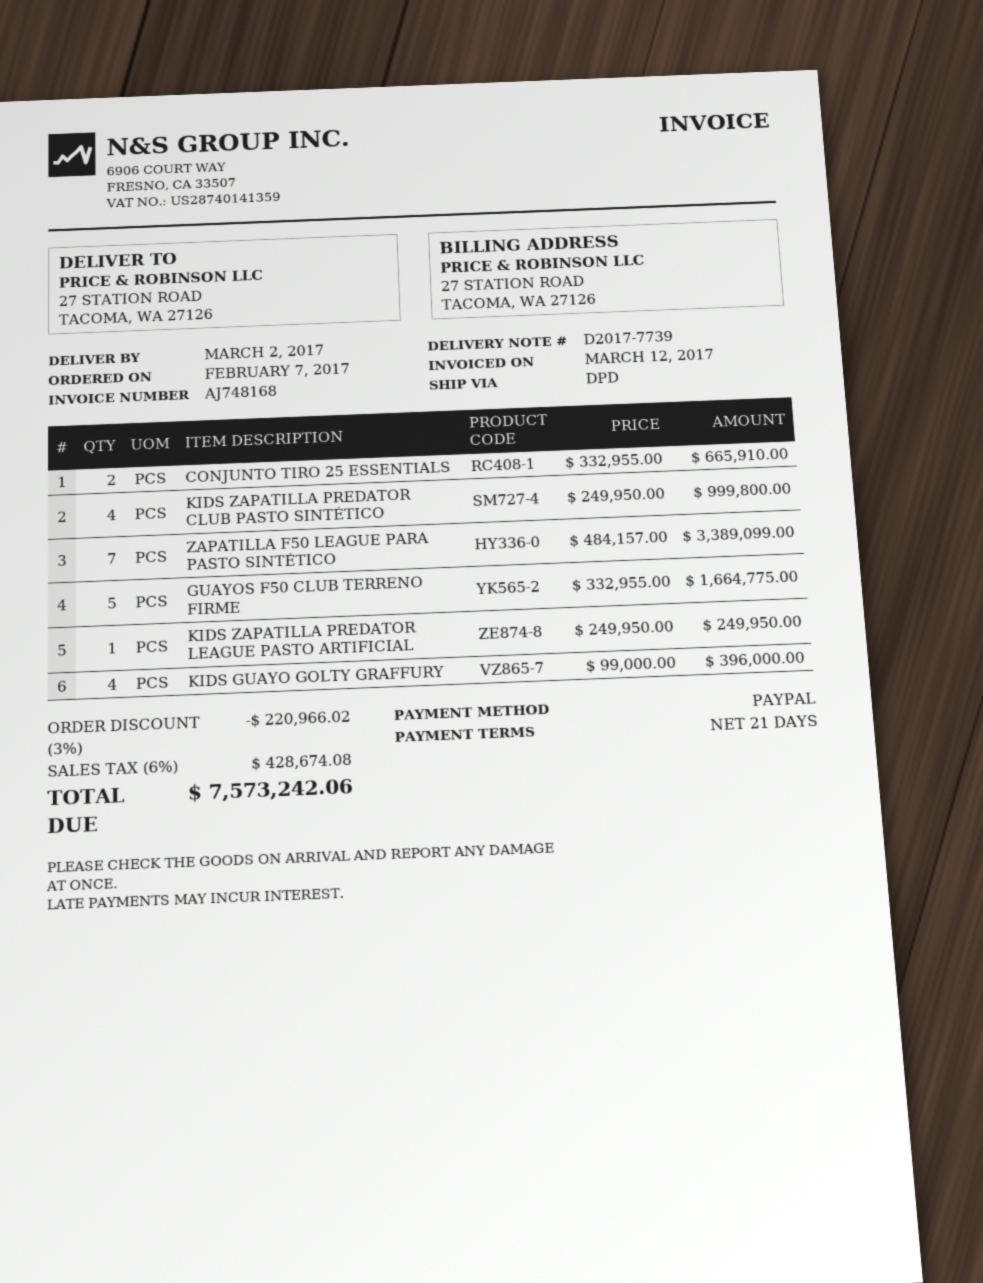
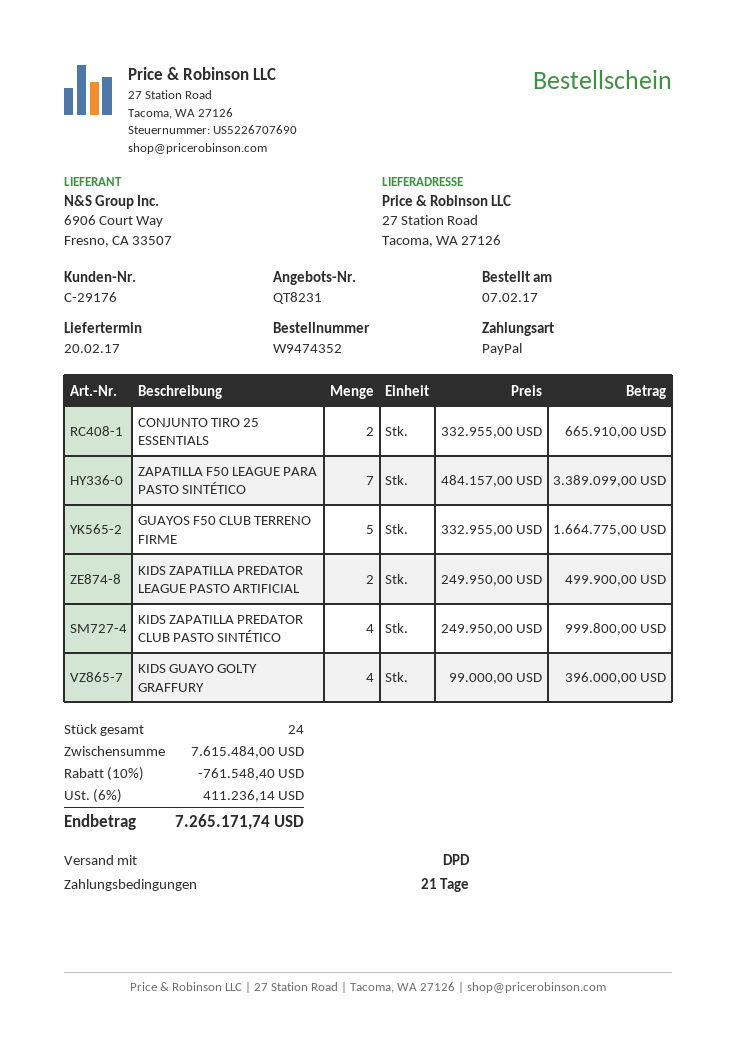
delivery date: 2017-03-02 -> 2017-02-20
KIDS ZAPATILLA PREDATOR LEAGUE PASTO ARTIFICIAL: 1 x 249950.00 = 249950.00 -> 2 x 249950.00 = 499900.00
discount: 3% = 220966.02 -> 10% = 761548.40
tax: 6% = 428674.08 -> 6% = 411236.14
total: 7573242.06 -> 7265171.74

